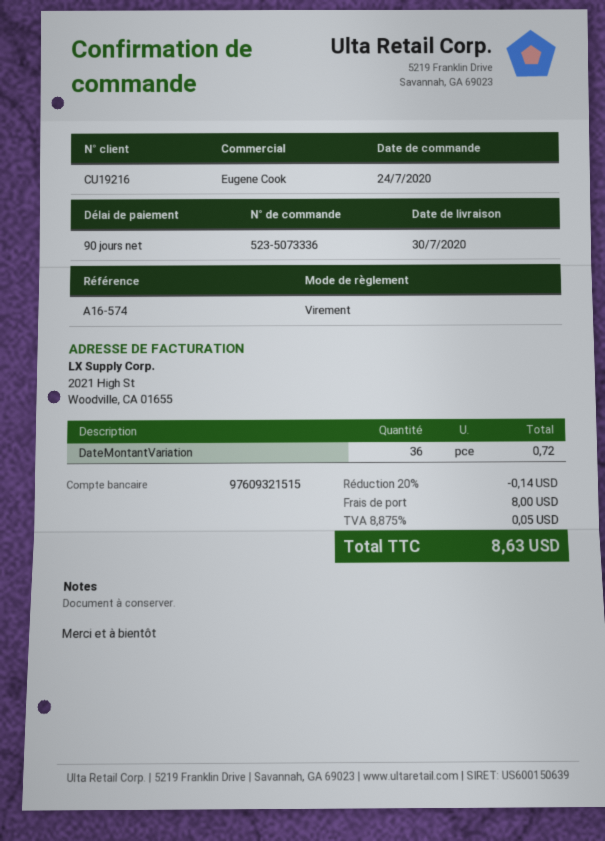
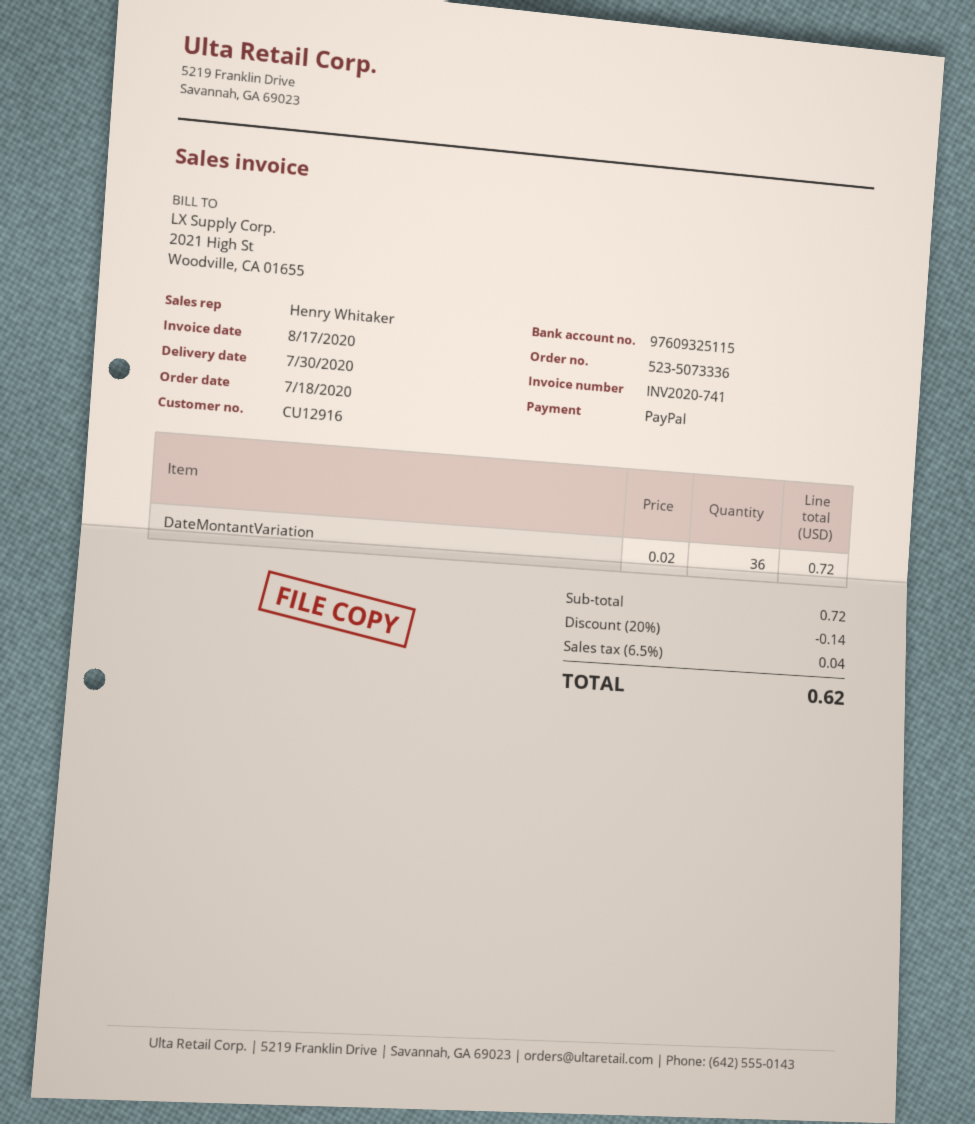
order date: 2020-07-24 -> 2020-07-18
customer number: CU19216 -> CU12916
sales rep: Eugene Cook -> Henry Whitaker
payment method: bank transfer -> PayPal
bank account: 97609321515 -> 97609325115
shipping: 8.00 -> none
tax: 8.875% = 0.05 -> 6.5% = 0.04
total: 8.63 -> 0.62

